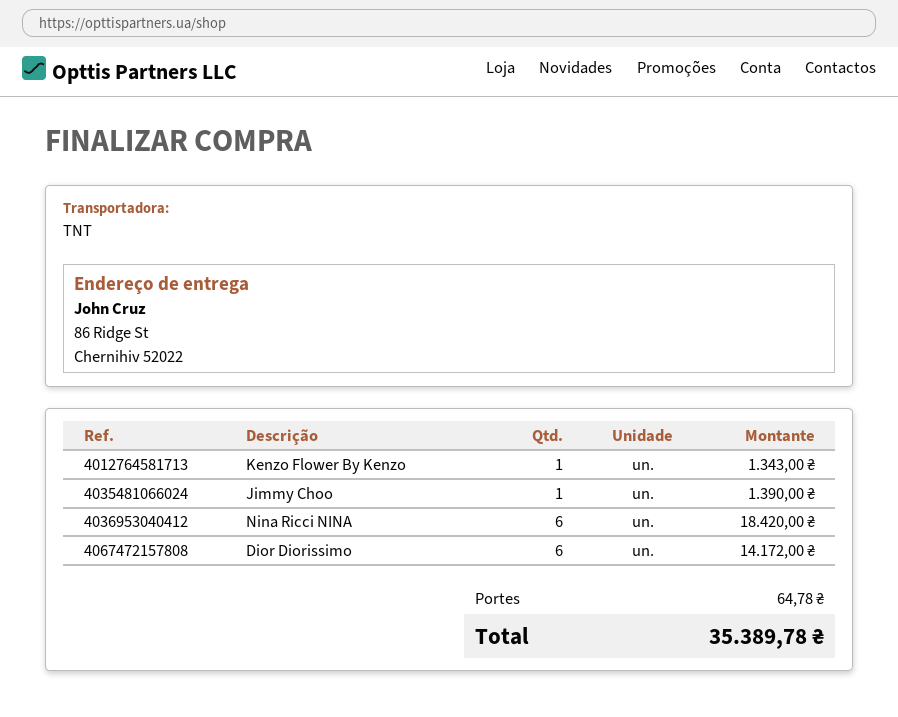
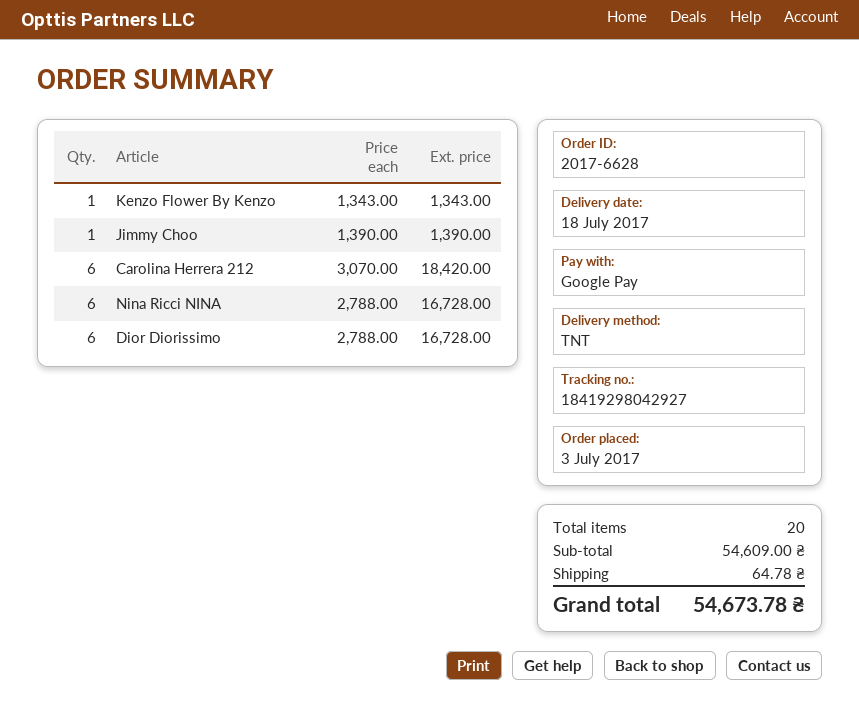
Nina Ricci NINA: 6 for 18420.00 -> 6 for 16728.00
Dior Diorissimo: 6 for 14172.00 -> 6 for 16728.00
Carolina Herrera 212: none -> 6 for 18420.00
total: 35389.78 -> 54673.78

